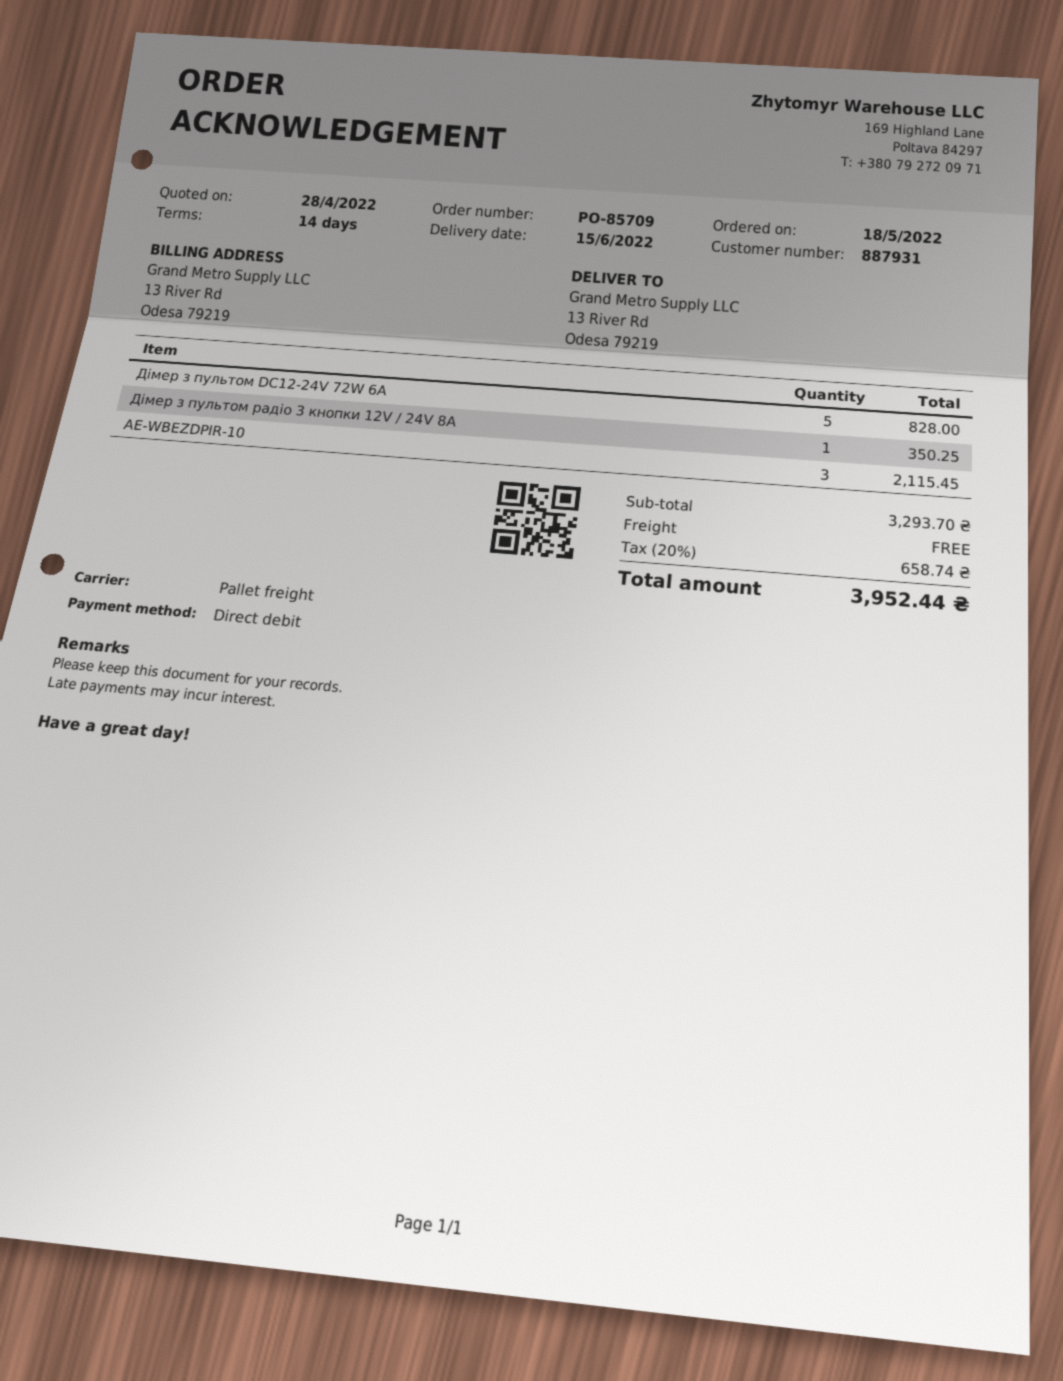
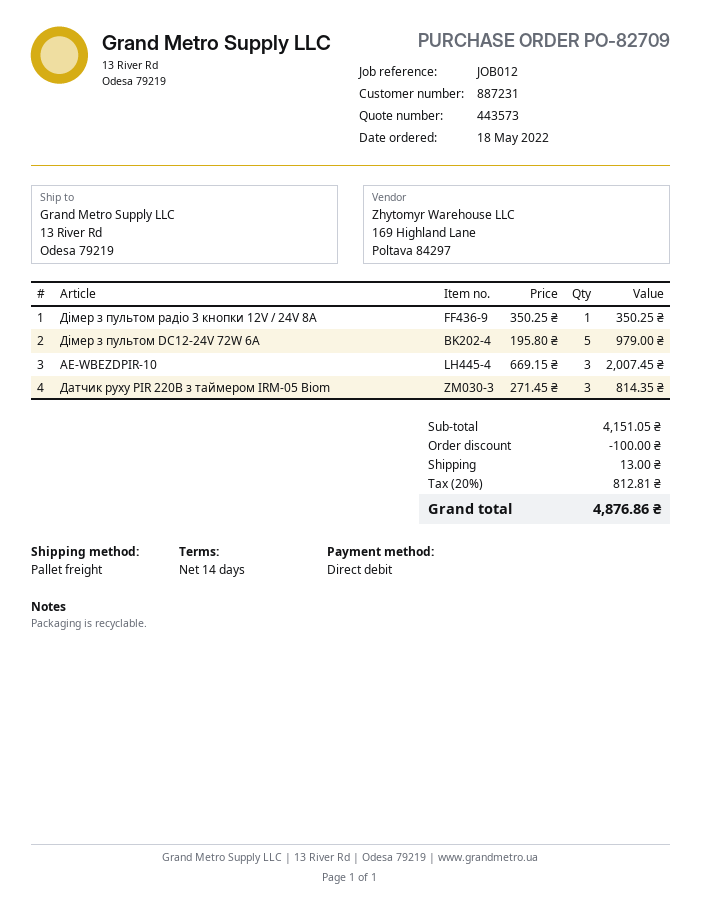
order number: PO-85709 -> PO-82709
customer number: 887931 -> 887231
Дімер з пультом DC12-24V 72W 6A: 5 for 828.00 -> 5 for 979.00
AE-WBEZDPIR-10: 3 for 2115.45 -> 3 for 2007.45
Датчик руху PIR 220В з таймером IRM-05 Biom: none -> 3 for 814.35
subtotal: 3293.70 -> 4151.05
discount: none -> 100.00
shipping: 0.00 -> 13.00
tax: 20% = 658.74 -> 20% = 812.81
total: 3952.44 -> 4876.86

